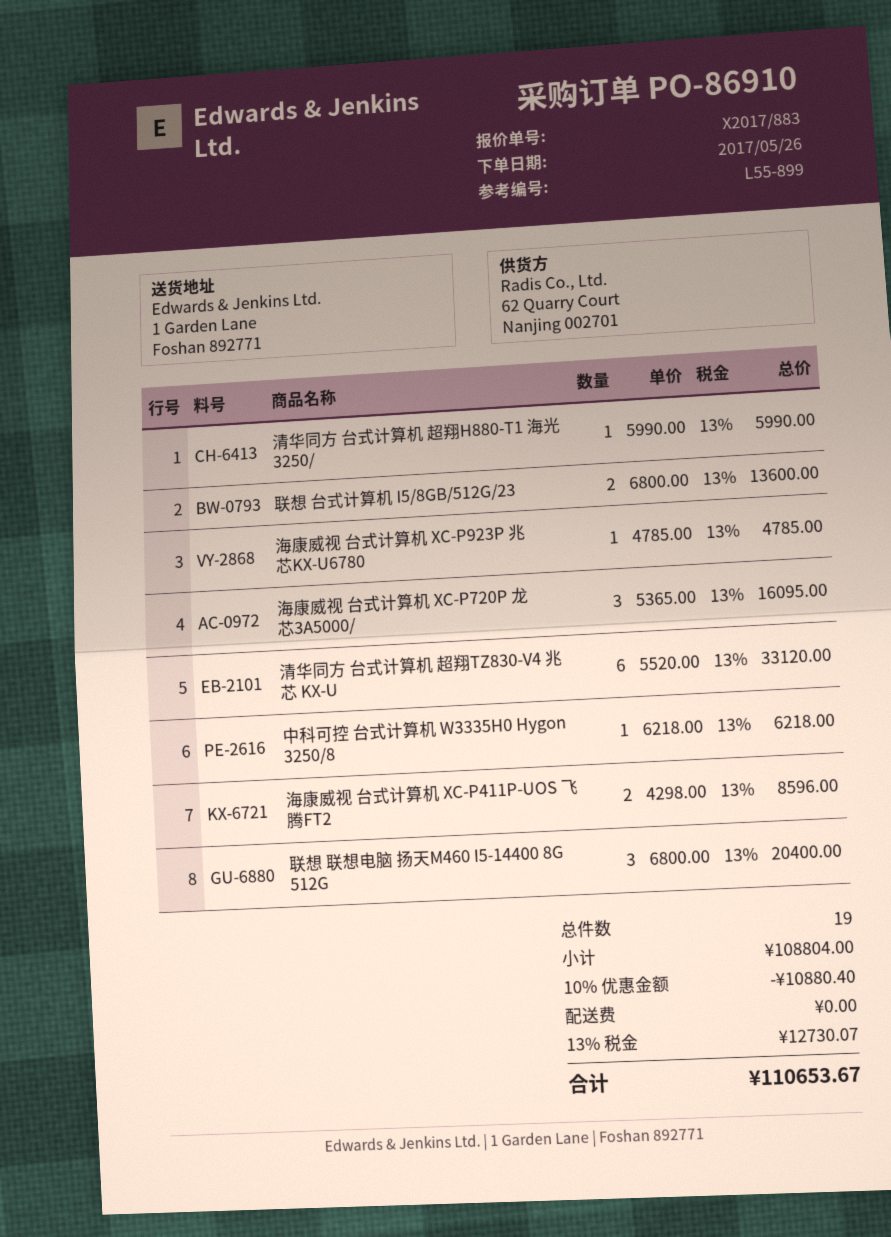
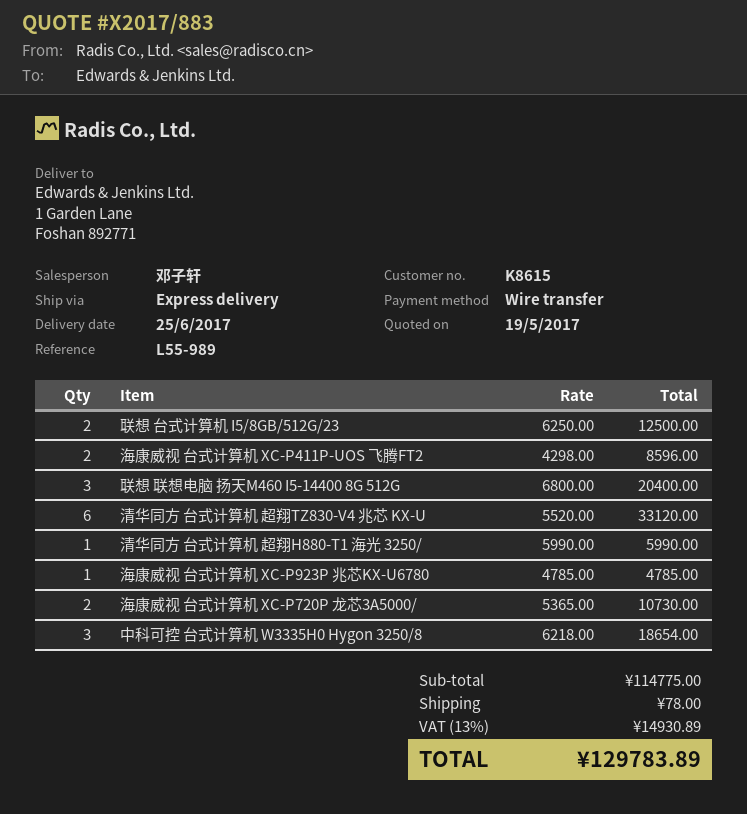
reference: L55-899 -> L55-989
联想 台式计算机 I5/8GB/512G/23: 2 x 6800.00 = 13600.00 -> 2 x 6250.00 = 12500.00
海康威视 台式计算机 XC-P720P 龙芯3A5000/: 3 x 5365.00 = 16095.00 -> 2 x 5365.00 = 10730.00
中科可控 台式计算机 W3335H0 Hygon 3250/8: 1 x 6218.00 = 6218.00 -> 3 x 6218.00 = 18654.00
subtotal: 108804.00 -> 114775.00
discount: 10% = 10880.40 -> none
shipping: 0.00 -> 78.00
tax: 13% = 12730.07 -> 13% = 14930.89
total: 110653.67 -> 129783.89

